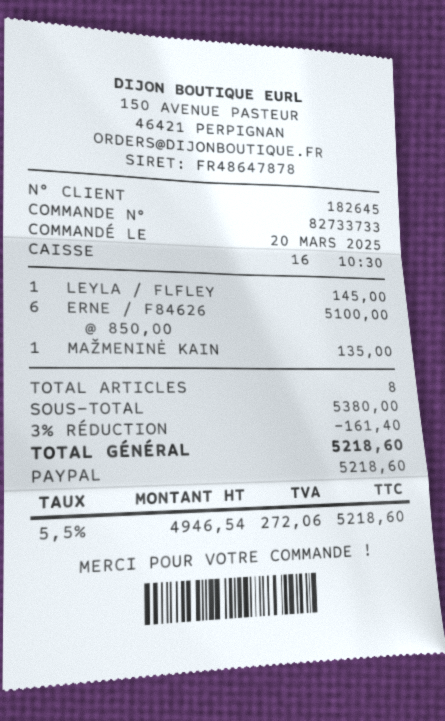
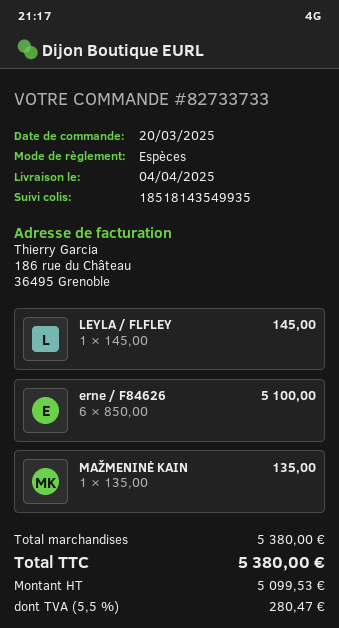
payment method: PayPal -> cash
discount: 3% = 161.40 -> none
net: 4946.54 -> 5099.53
tax: 5.5% = 272.06 -> 5.5% = 280.47
total: 5218.60 -> 5380.00

